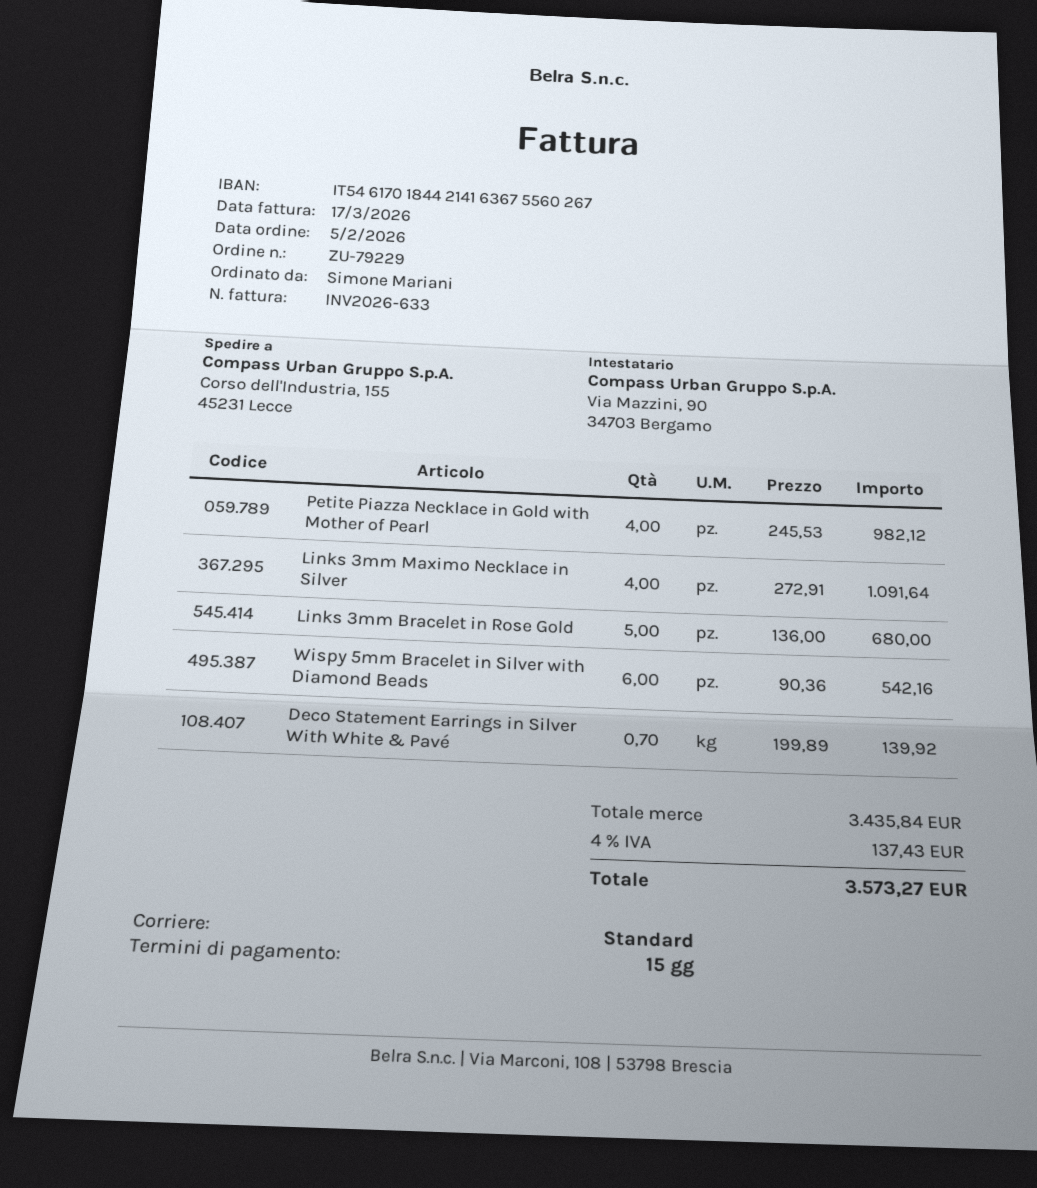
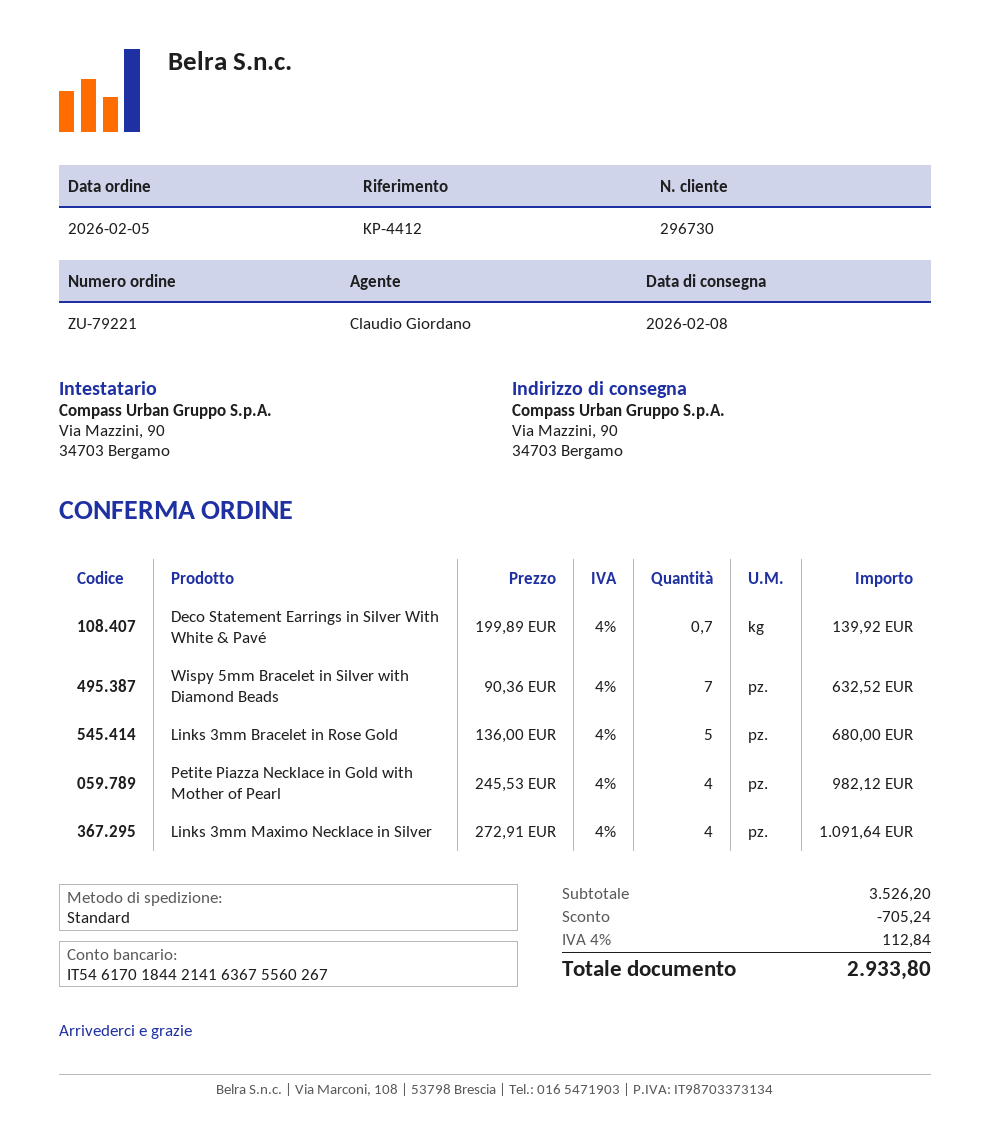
order number: ZU-79229 -> ZU-79221
ship to: Corso dell'Industria, 155, 45231 Lecce -> Via Mazzini, 90, 34703 Bergamo
Wispy 5mm Bracelet in Silver with Diamond Beads: 6 x 90.36 = 542.16 -> 7 x 90.36 = 632.52
subtotal: 3435.84 -> 3526.20
discount: none -> 705.24
tax: 4% = 137.43 -> 4% = 112.84
total: 3573.27 -> 2933.80

